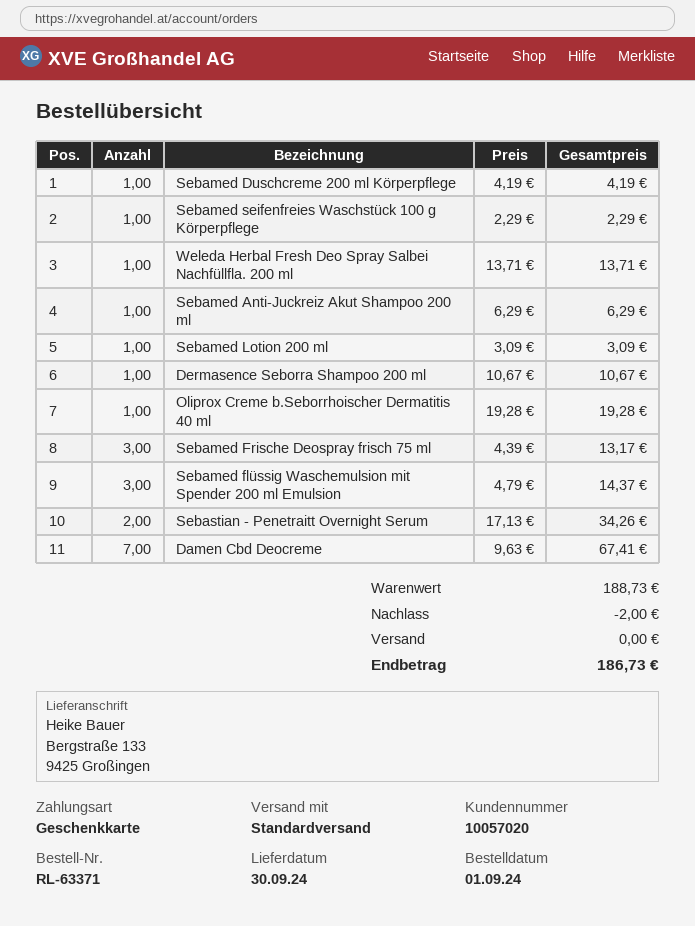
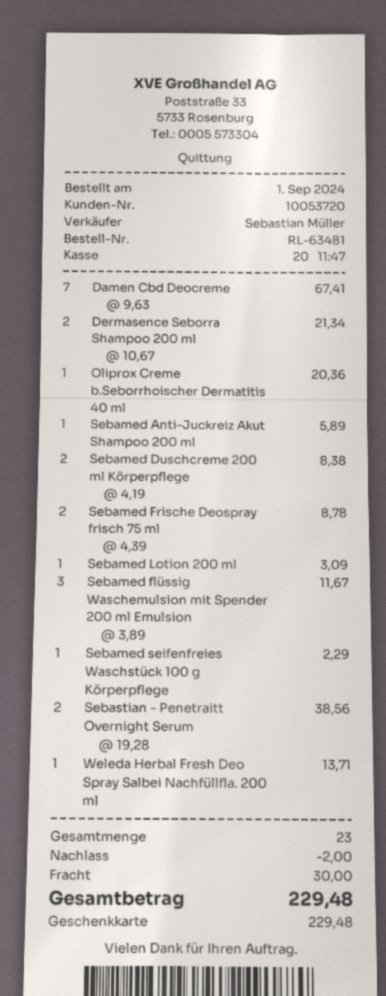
order number: RL-63371 -> RL-63481
customer number: 10057020 -> 10053720
Sebamed Duschcreme 200 ml Körperpflege: 1 x 4.19 = 4.19 -> 2 x 4.19 = 8.38
Sebamed Anti-Juckreiz Akut Shampoo 200 ml: 1 x 6.29 = 6.29 -> 1 x 5.89 = 5.89
Dermasence Seborra Shampoo 200 ml: 1 x 10.67 = 10.67 -> 2 x 10.67 = 21.34
Oliprox Creme b.Seborrhoischer Dermatitis 40 ml: 1 x 19.28 = 19.28 -> 1 x 20.36 = 20.36
Sebamed Frische Deospray frisch 75 ml: 3 x 4.39 = 13.17 -> 2 x 4.39 = 8.78
Sebamed flüssig Waschemulsion mit Spender 200 ml Emulsion: 3 x 4.79 = 14.37 -> 3 x 3.89 = 11.67
Sebastian - Penetraitt Overnight Serum: 2 x 17.13 = 34.26 -> 2 x 19.28 = 38.56
shipping: 0.00 -> 30.00
total: 186.73 -> 229.48

